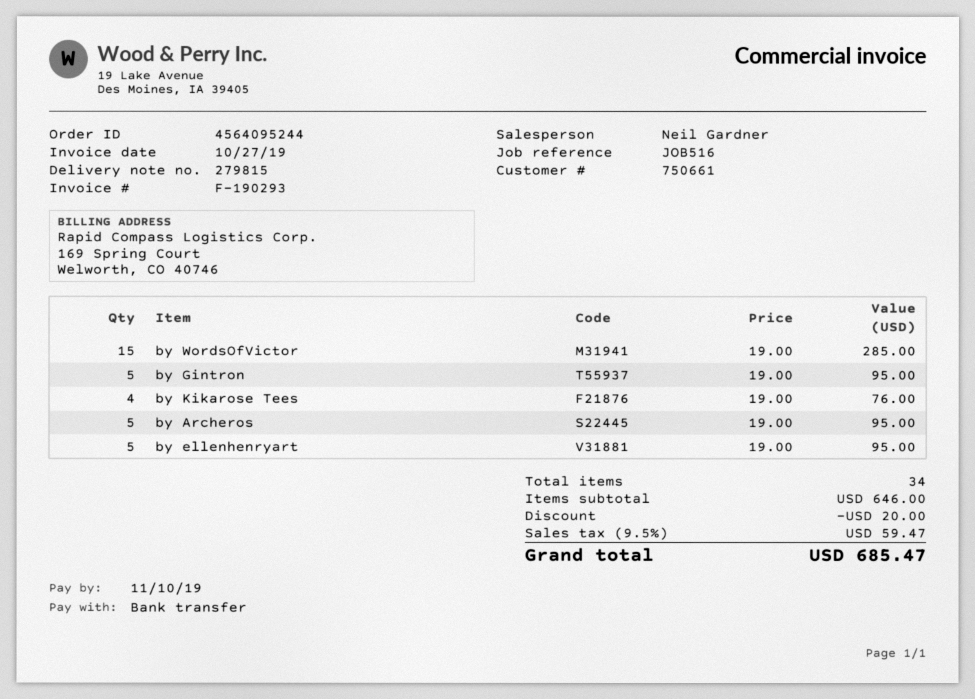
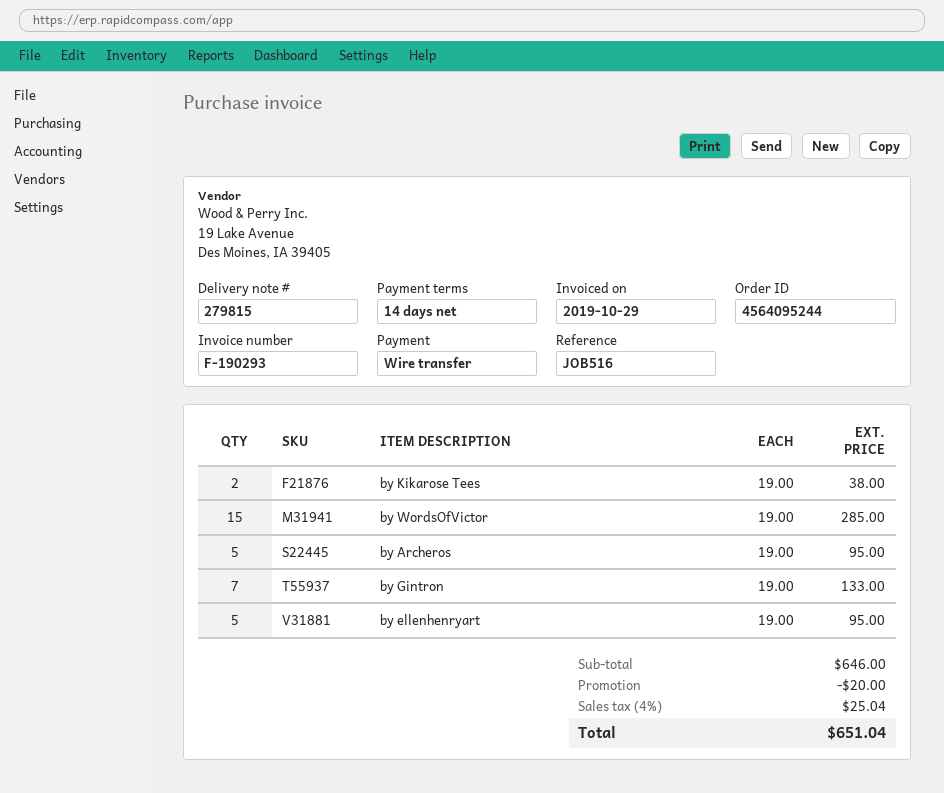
invoice date: 2019-10-27 -> 2019-10-29
by Gintron: 5 x 19.00 = 95.00 -> 7 x 19.00 = 133.00
by Kikarose Tees: 4 x 19.00 = 76.00 -> 2 x 19.00 = 38.00
tax: 9.5% = 59.47 -> 4% = 25.04
total: 685.47 -> 651.04

